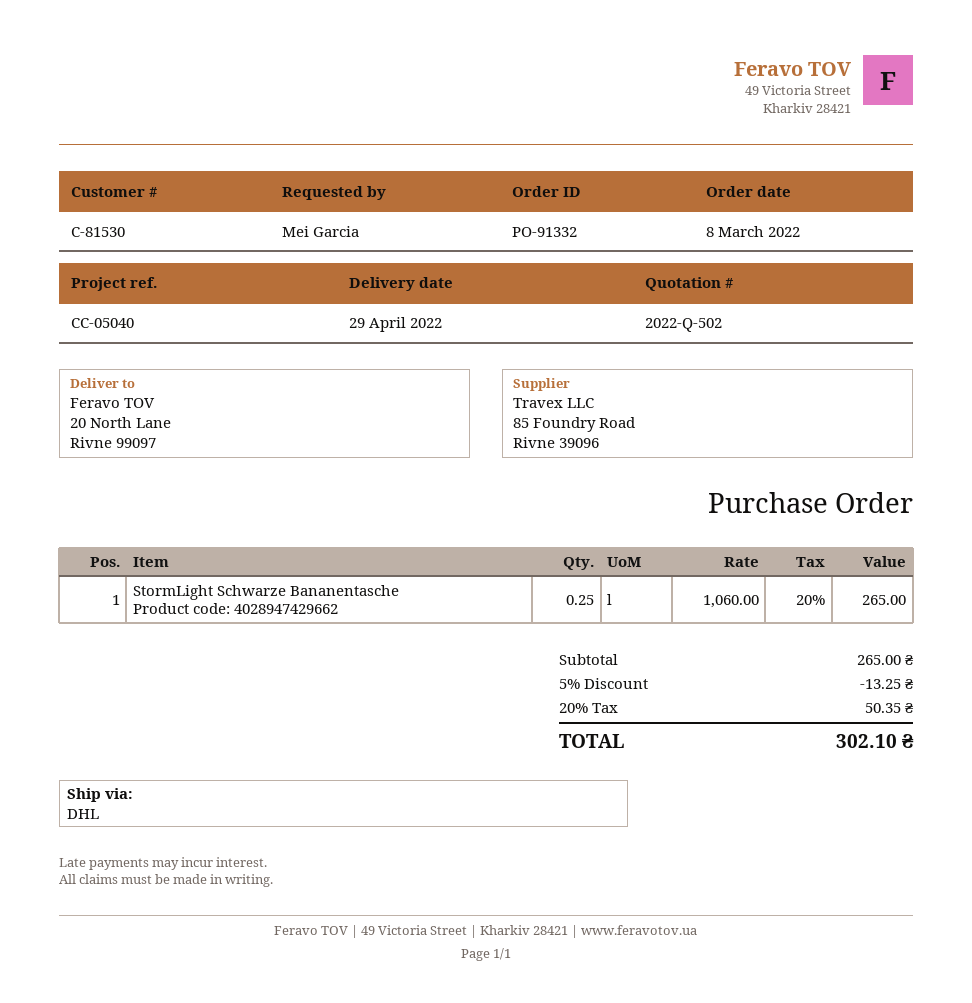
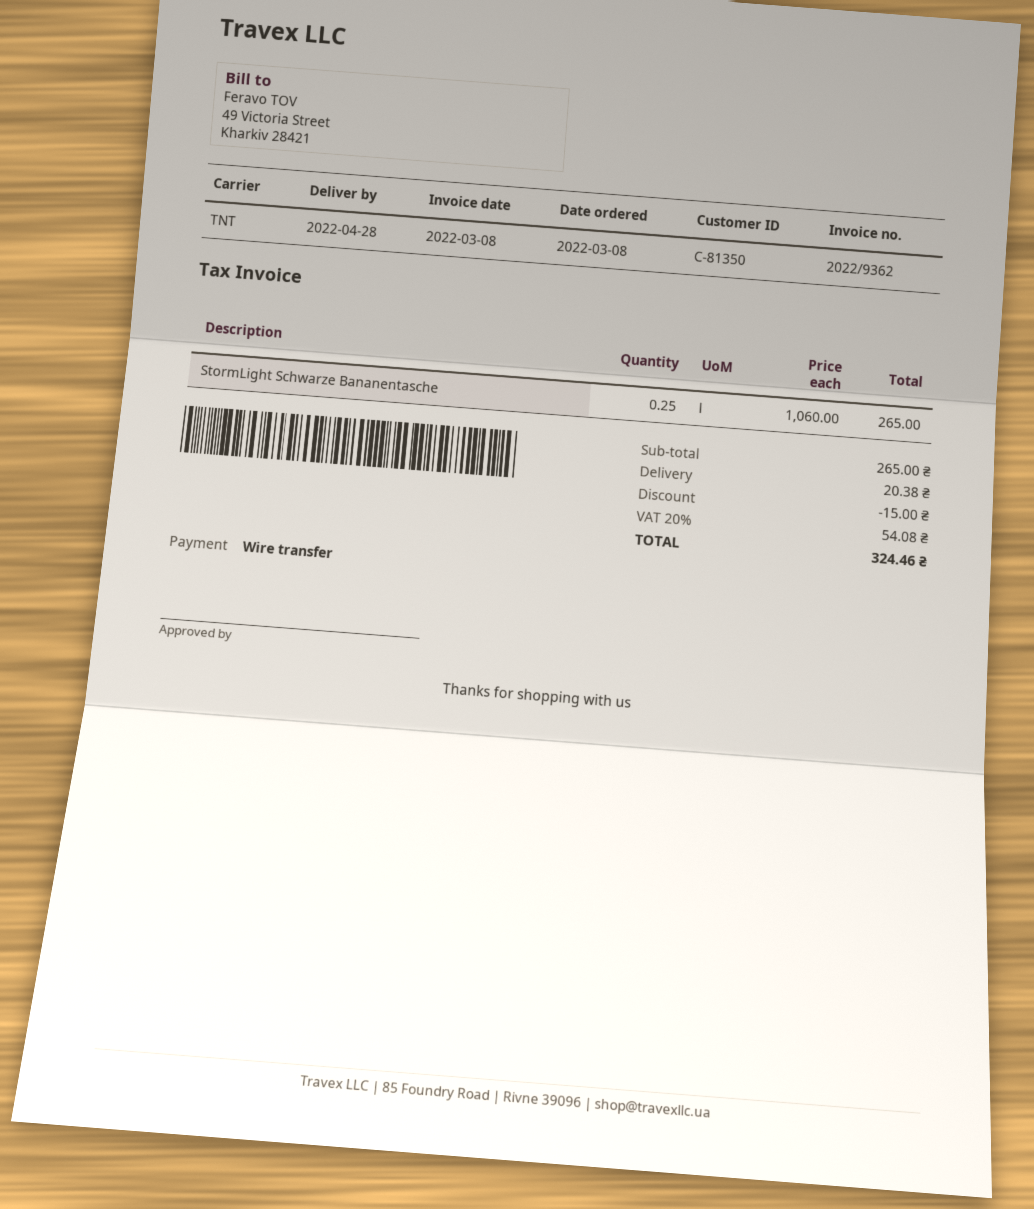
delivery date: 2022-04-29 -> 2022-04-28
customer number: C-81530 -> C-81350
shipping method: DHL -> TNT
discount: 13.25 -> 15.00
shipping: none -> 20.38
tax: 20% = 50.35 -> 20% = 54.08
total: 302.10 -> 324.46

